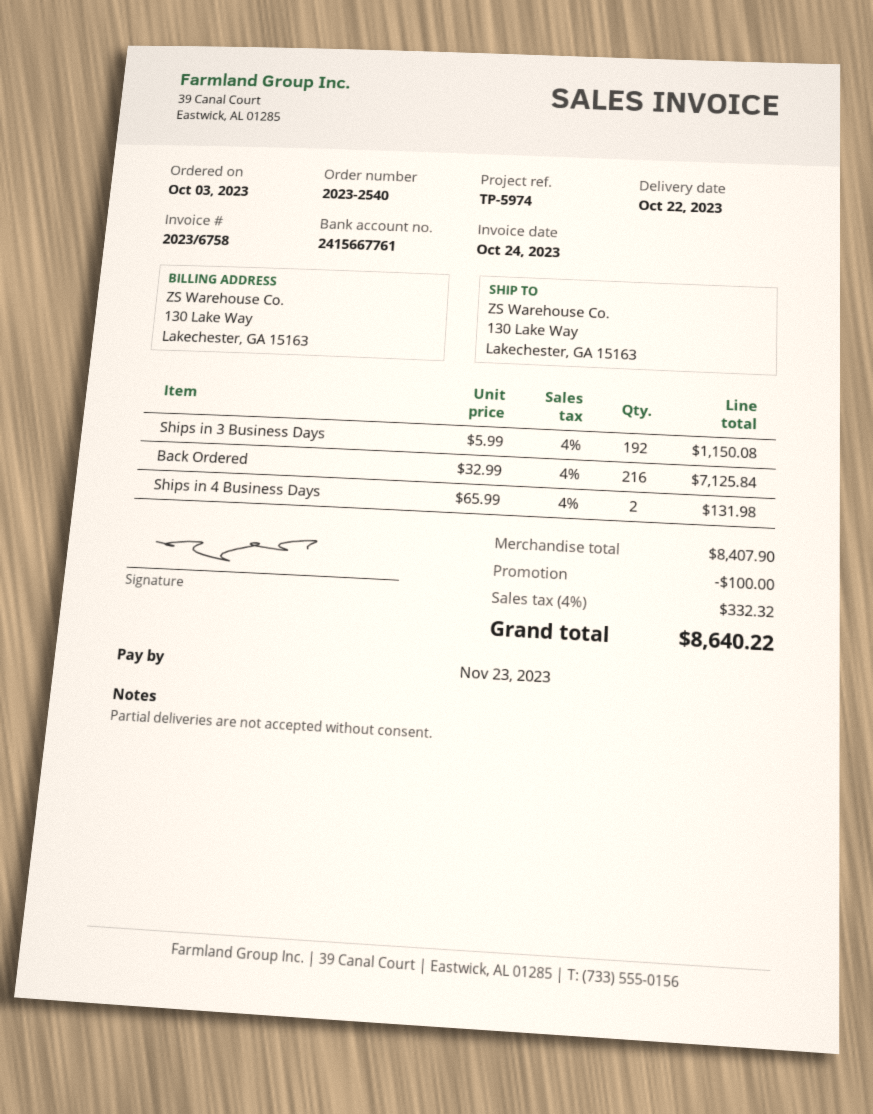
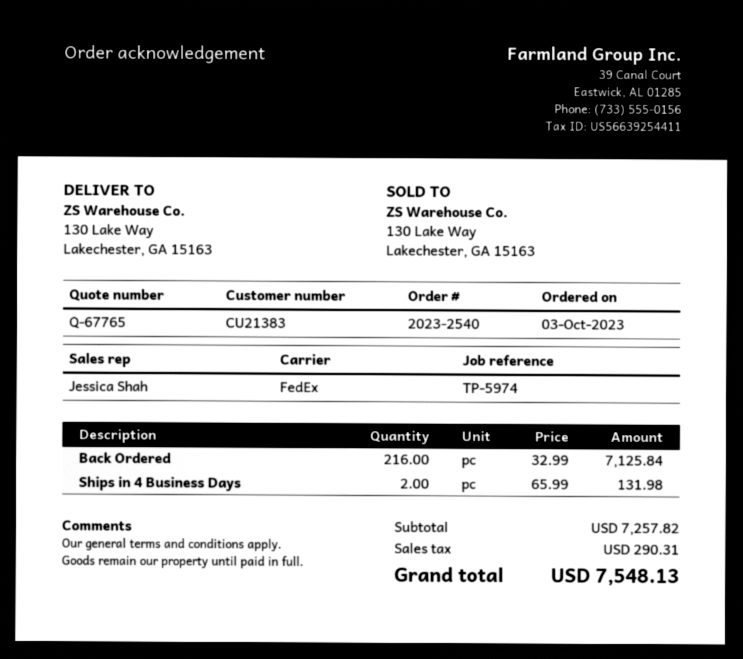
Ships in 3 Business Days: 192 x 5.99 = 1150.08 -> none
subtotal: 8407.90 -> 7257.82
discount: 100.00 -> none
tax: 332.32 -> 290.31
total: 8640.22 -> 7548.13

